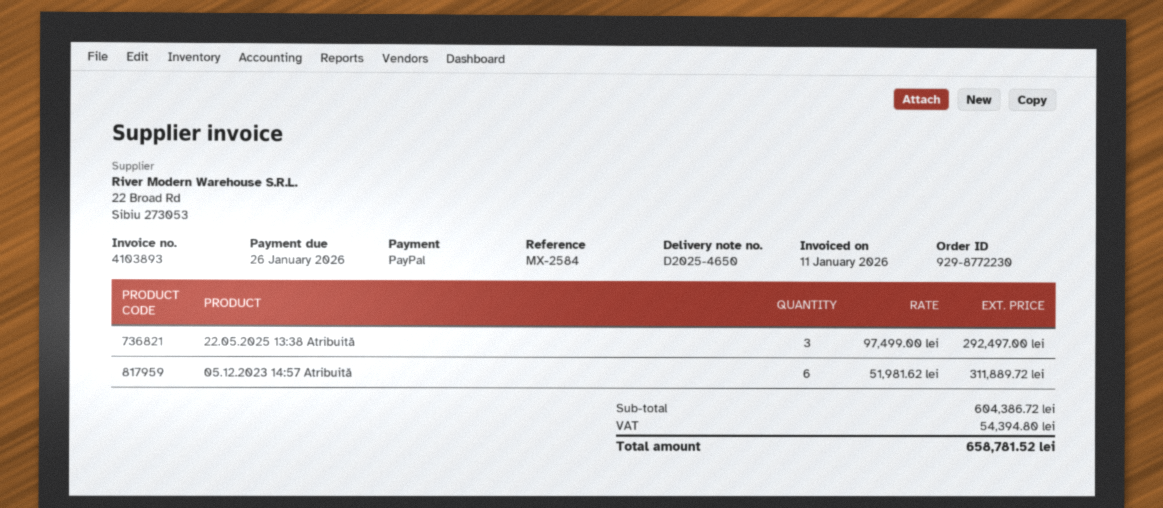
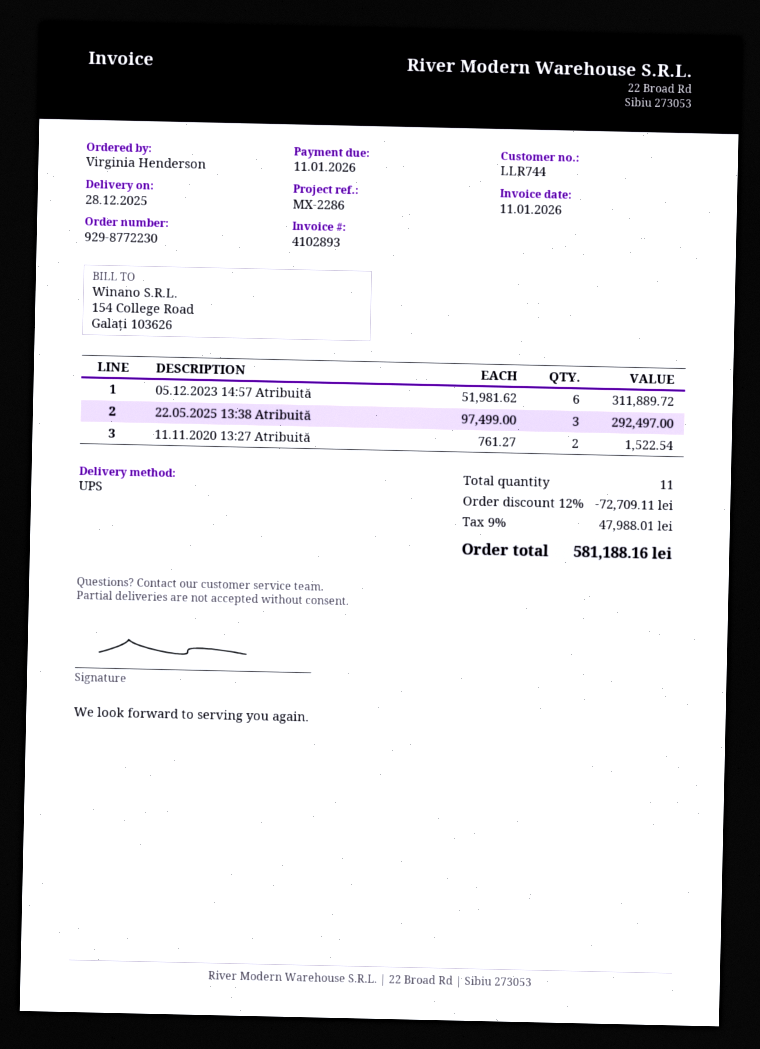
invoice number: 4103893 -> 4102893
due date: 2026-01-26 -> 2026-01-11
reference: MX-2584 -> MX-2286
11.11.2020 13:27 Atribuită: none -> 2 x 761.27 = 1522.54
discount: none -> 12% = 72709.11
tax: 54394.80 -> 47988.01
total: 658781.52 -> 581188.16

